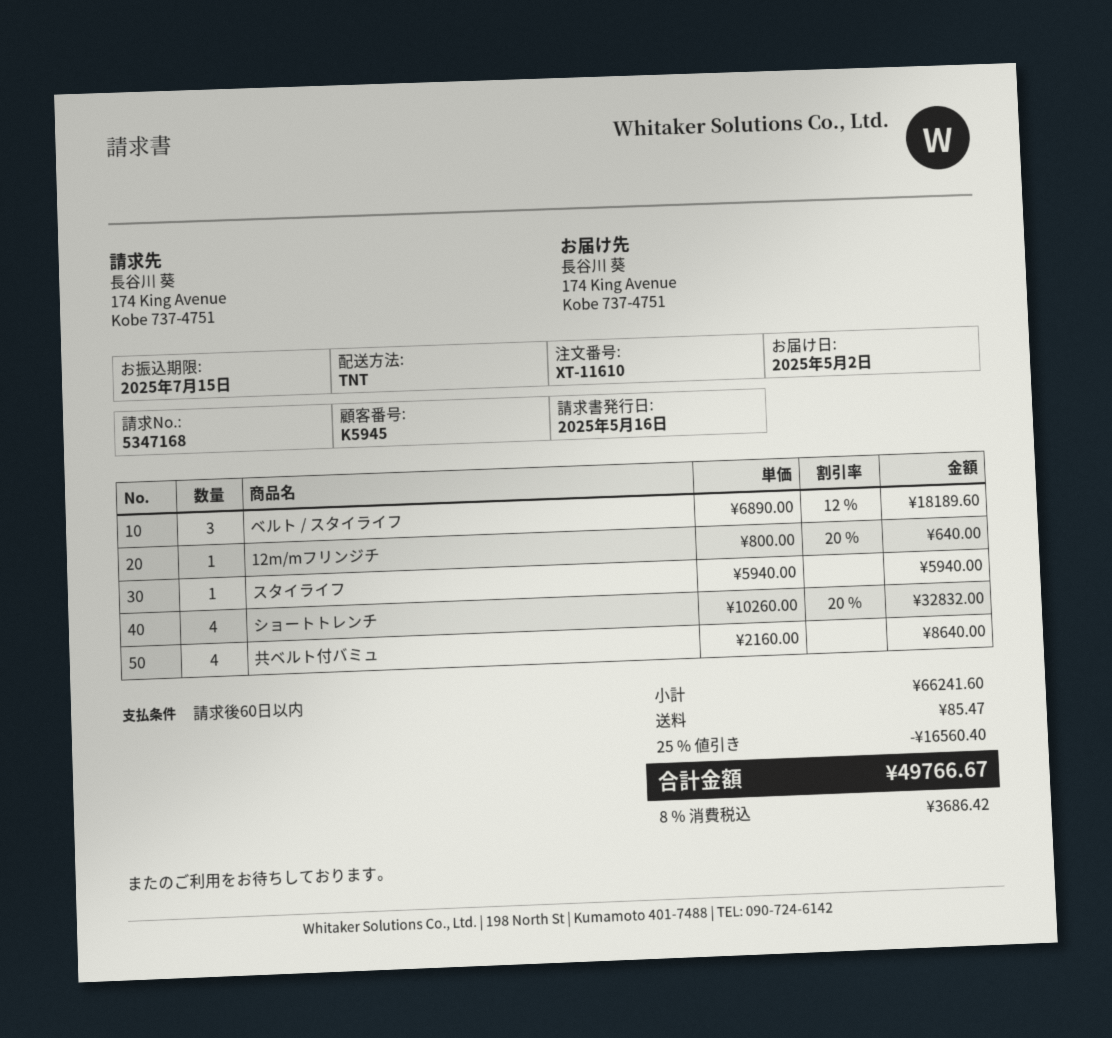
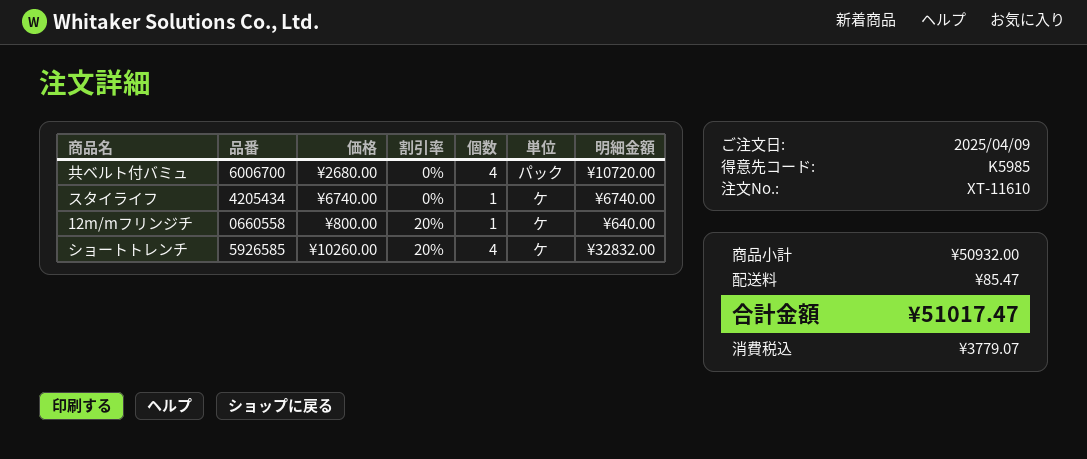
customer number: K5945 -> K5985
ベルト / スタイライフ: 3 x 6890.00 - 12% = 18189.60 -> none
スタイライフ: 1 x 5940.00 = 5940.00 -> 1 x 6740.00 = 6740.00
共ベルト付バミュ: 4 x 2160.00 = 8640.00 -> 4 x 2680.00 = 10720.00
subtotal: 66241.60 -> 50932.00
discount: 25% = 16560.40 -> none
tax: 3686.42 -> 3779.07
total: 49766.67 -> 51017.47

